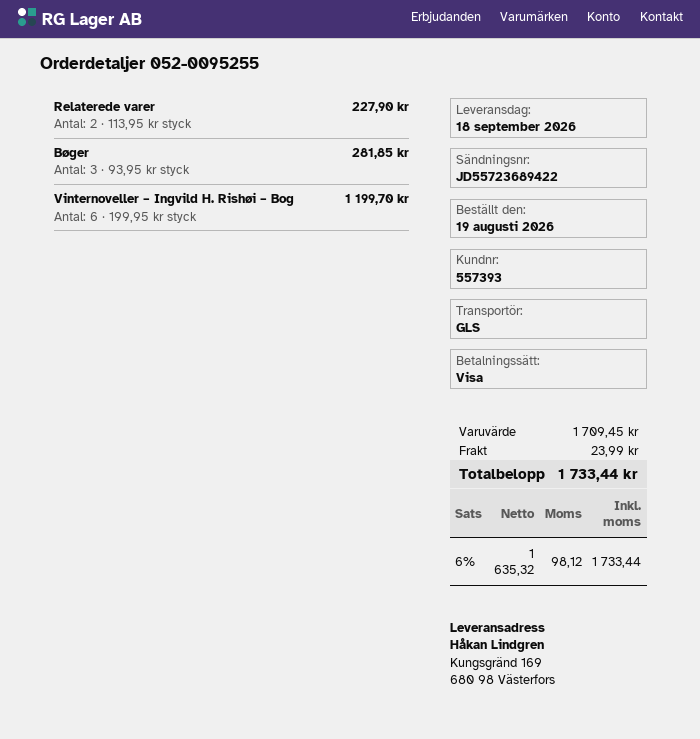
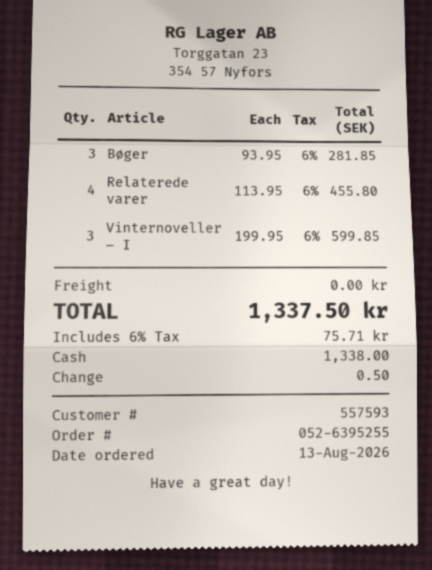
order number: 052-0095255 -> 052-6395255
order date: 2026-08-19 -> 2026-08-13
customer number: 557393 -> 557593
payment method: Visa -> cash
Relaterede varer: 2 x 113.95 = 227.90 -> 4 x 113.95 = 455.80
Vinternoveller – Ingvild H. Rishøi – Bog: 6 x 199.95 = 1199.70 -> 3 x 199.95 = 599.85
shipping: 23.99 -> 0.00
tax: 6% = 98.12 -> 6% = 75.71
total: 1733.44 -> 1337.50

